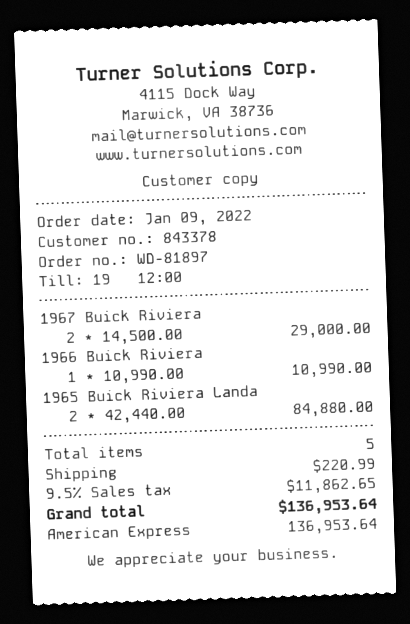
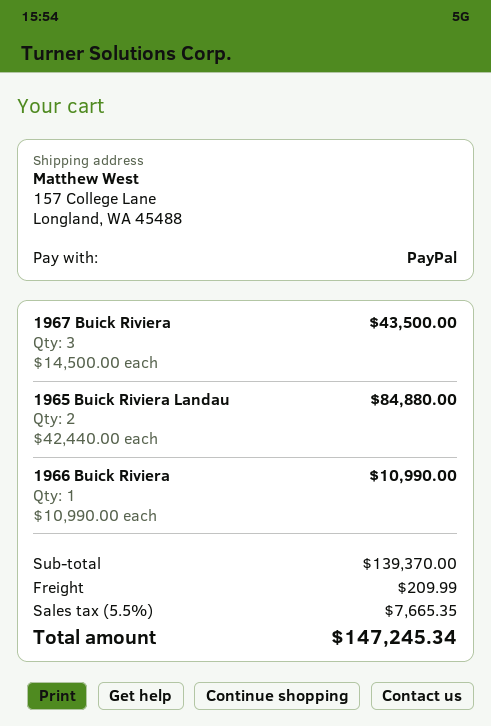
payment method: American Express -> PayPal
1967 Buick Riviera: 2 x 14500.00 = 29000.00 -> 3 x 14500.00 = 43500.00
shipping: 220.99 -> 209.99
tax: 9.5% = 11862.65 -> 5.5% = 7665.35
total: 136953.64 -> 147245.34

